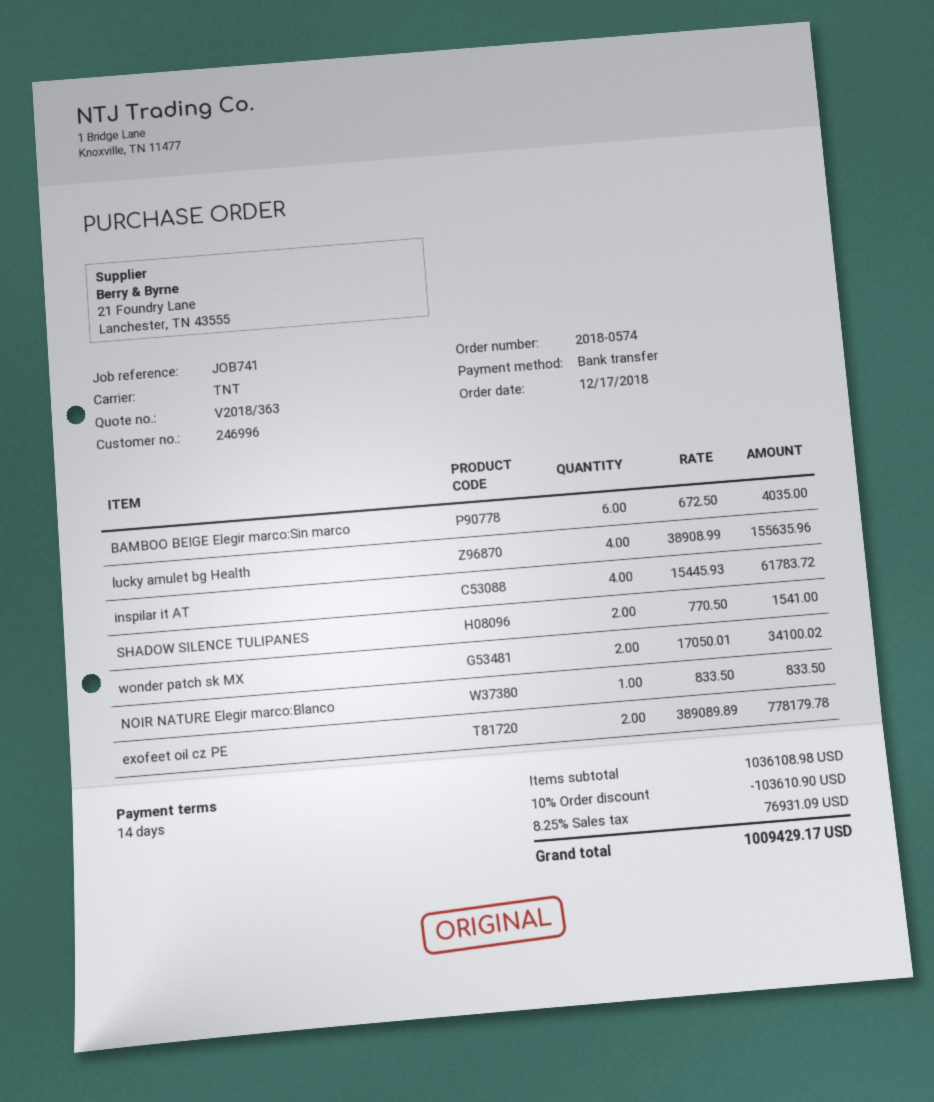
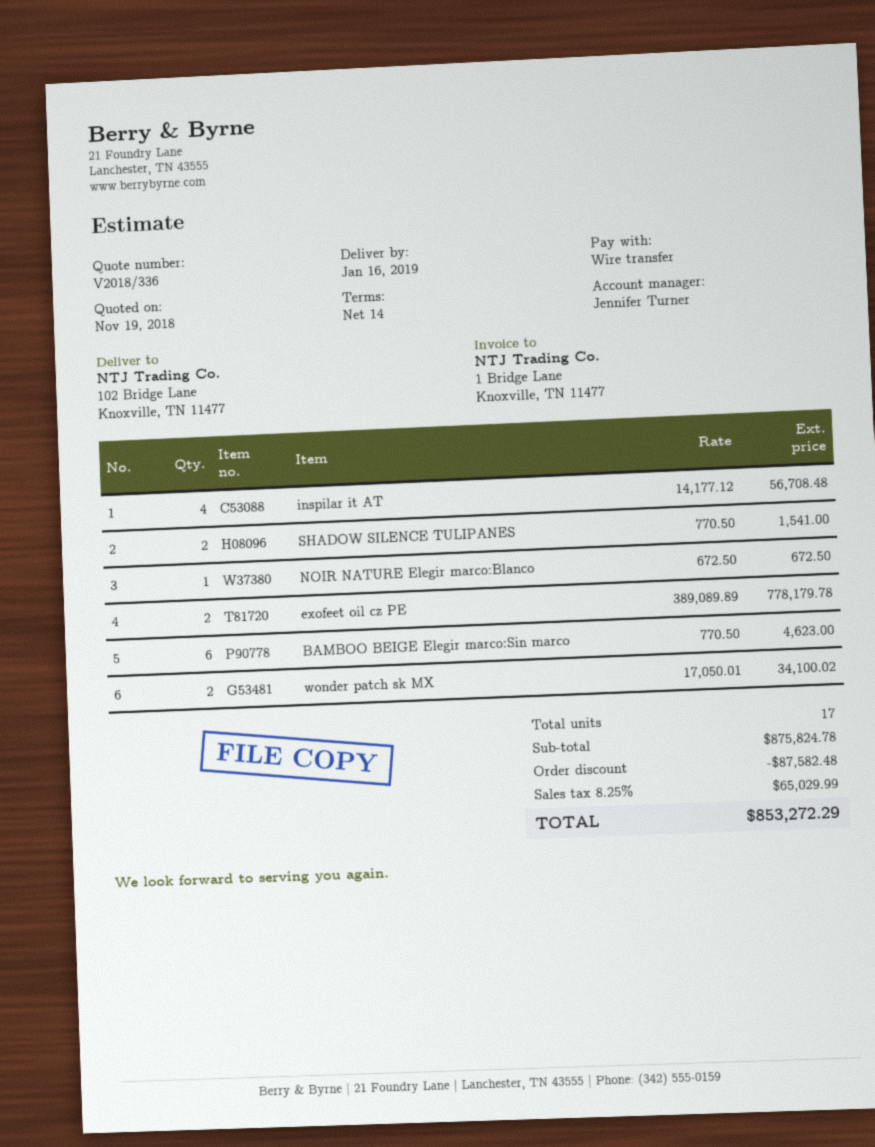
quote number: V2018/363 -> V2018/336
BAMBOO BEIGE Elegir marco:Sin marco: 6 x 672.50 = 4035.00 -> 6 x 770.50 = 4623.00
lucky amulet bg Health: 4 x 38908.99 = 155635.96 -> none
inspilar it AT: 4 x 15445.93 = 61783.72 -> 4 x 14177.12 = 56708.48
NOIR NATURE Elegir marco:Blanco: 1 x 833.50 = 833.50 -> 1 x 672.50 = 672.50
subtotal: 1036108.98 -> 875824.78
discount: 103610.90 -> 87582.48
tax: 8.25% = 76931.09 -> 8.25% = 65029.99
total: 1009429.17 -> 853272.29

